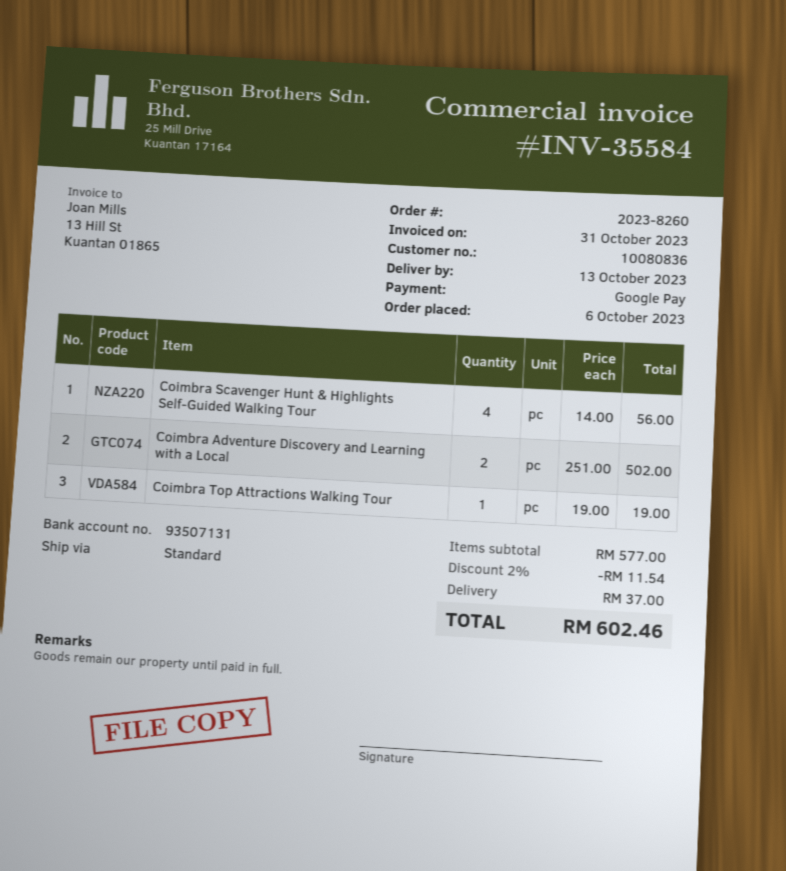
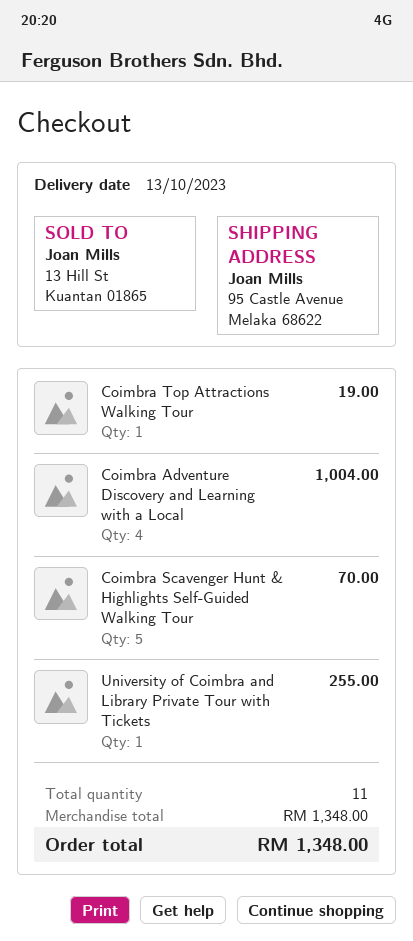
Coimbra Scavenger Hunt & Highlights Self-Guided Walking Tour: 4 for 56.00 -> 5 for 70.00
Coimbra Adventure Discovery and Learning with a Local: 2 for 502.00 -> 4 for 1004.00
University of Coimbra and Library Private Tour with Tickets: none -> 1 for 255.00
subtotal: 577.00 -> 1348.00
discount: 2% = 11.54 -> none
shipping: 37.00 -> none
total: 602.46 -> 1348.00

